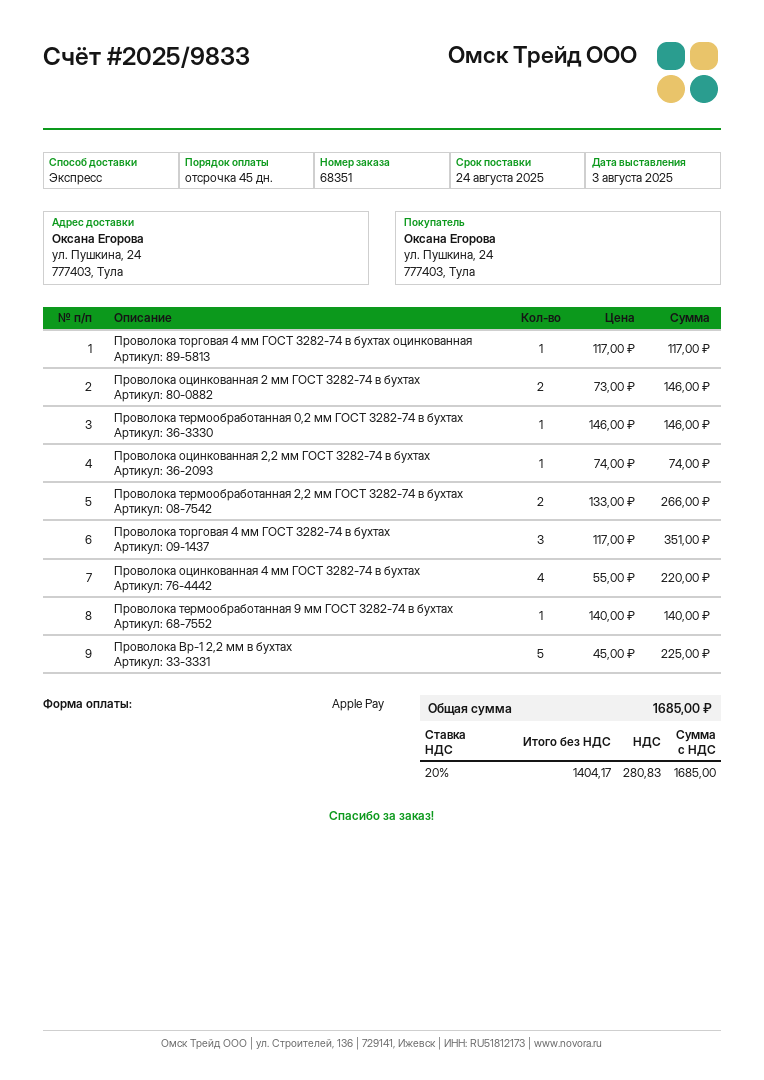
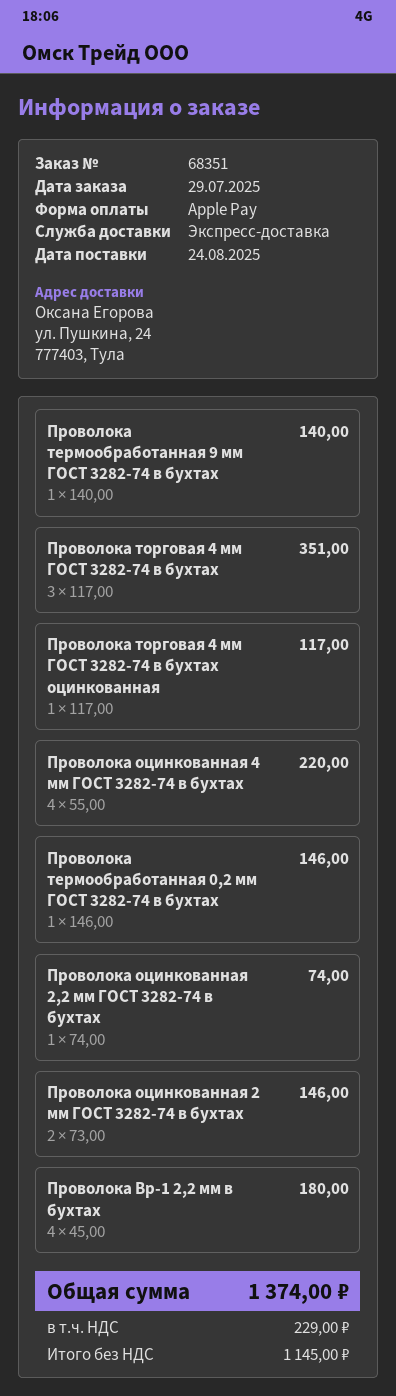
Проволока термообработанная 2,2 мм ГОСТ 3282-74 в бухтах: 2 x 133.00 = 266.00 -> none
Проволока Вр-1 2,2 мм в бухтах: 5 x 45.00 = 225.00 -> 4 x 45.00 = 180.00
net: 1404.17 -> 1145.00
tax: 280.83 -> 229.00
total: 1685.00 -> 1374.00

